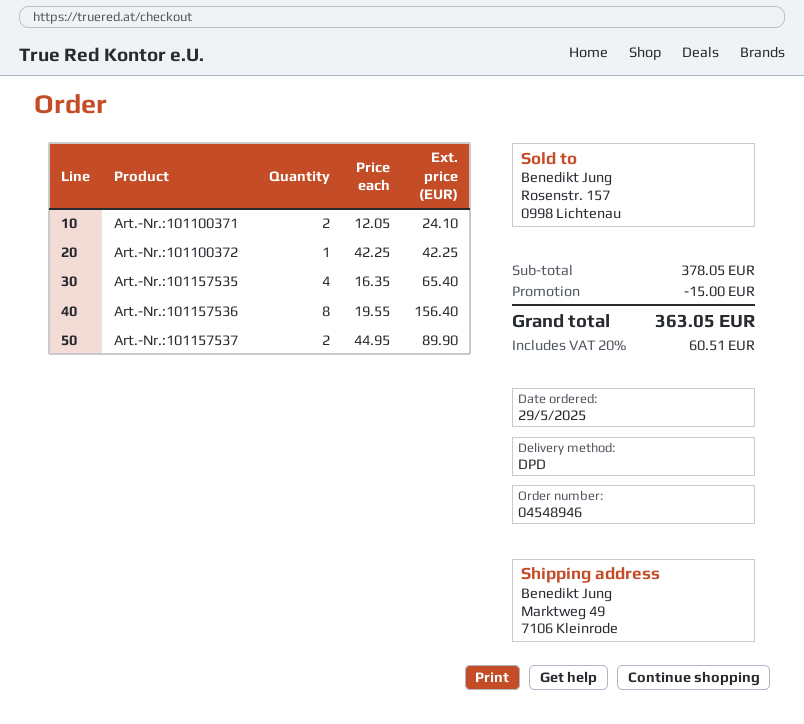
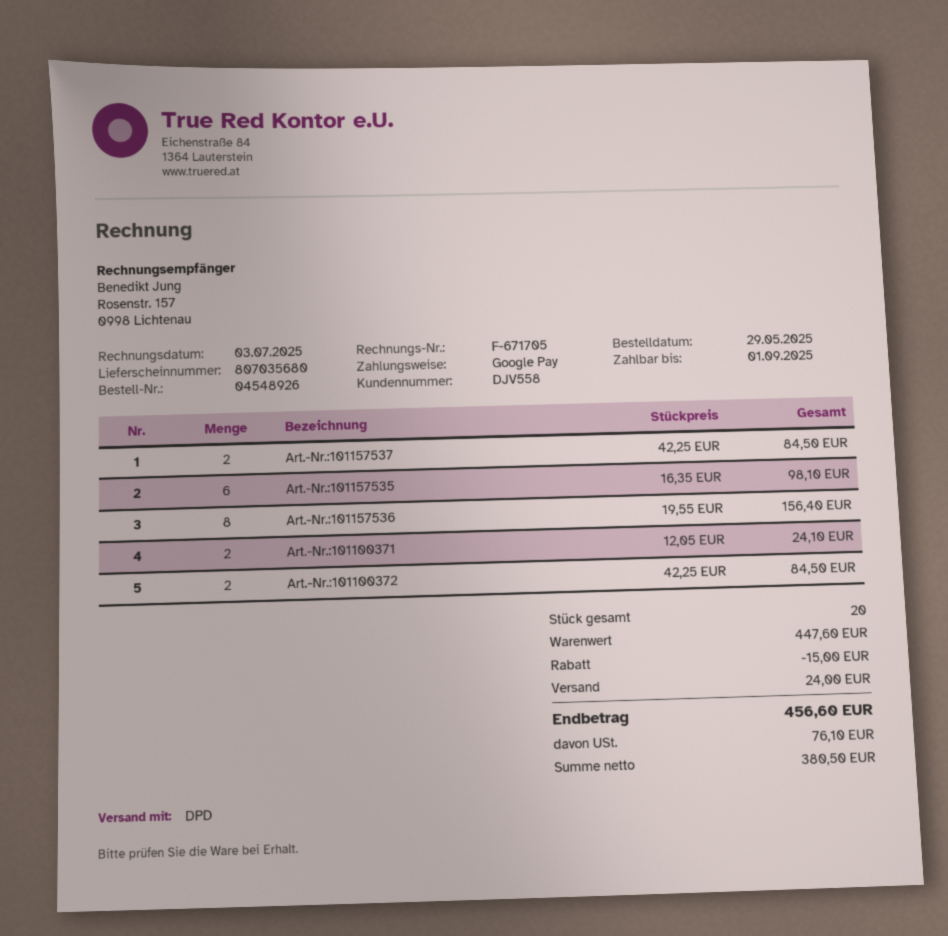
order number: 04548946 -> 04548926
Art.-Nr.:101100372: 1 x 42.25 = 42.25 -> 2 x 42.25 = 84.50
Art.-Nr.:101157535: 4 x 16.35 = 65.40 -> 6 x 16.35 = 98.10
Art.-Nr.:101157537: 2 x 44.95 = 89.90 -> 2 x 42.25 = 84.50
subtotal: 378.05 -> 447.60
shipping: none -> 24.00
tax: 60.51 -> 76.10
total: 363.05 -> 456.60

